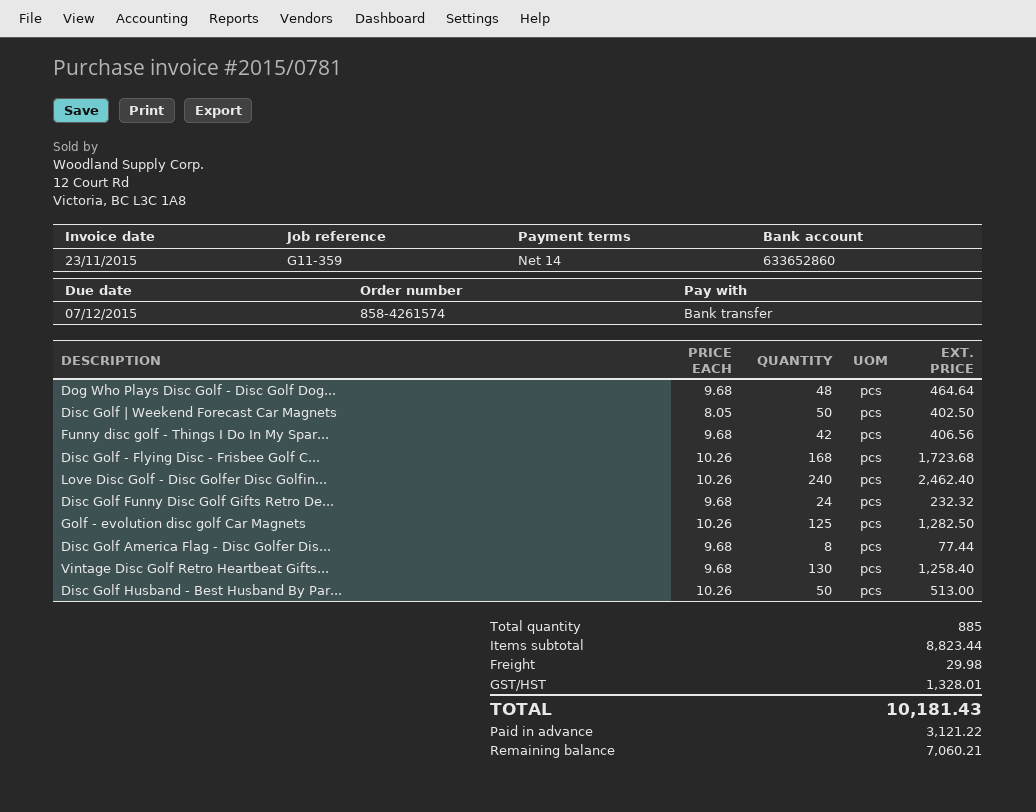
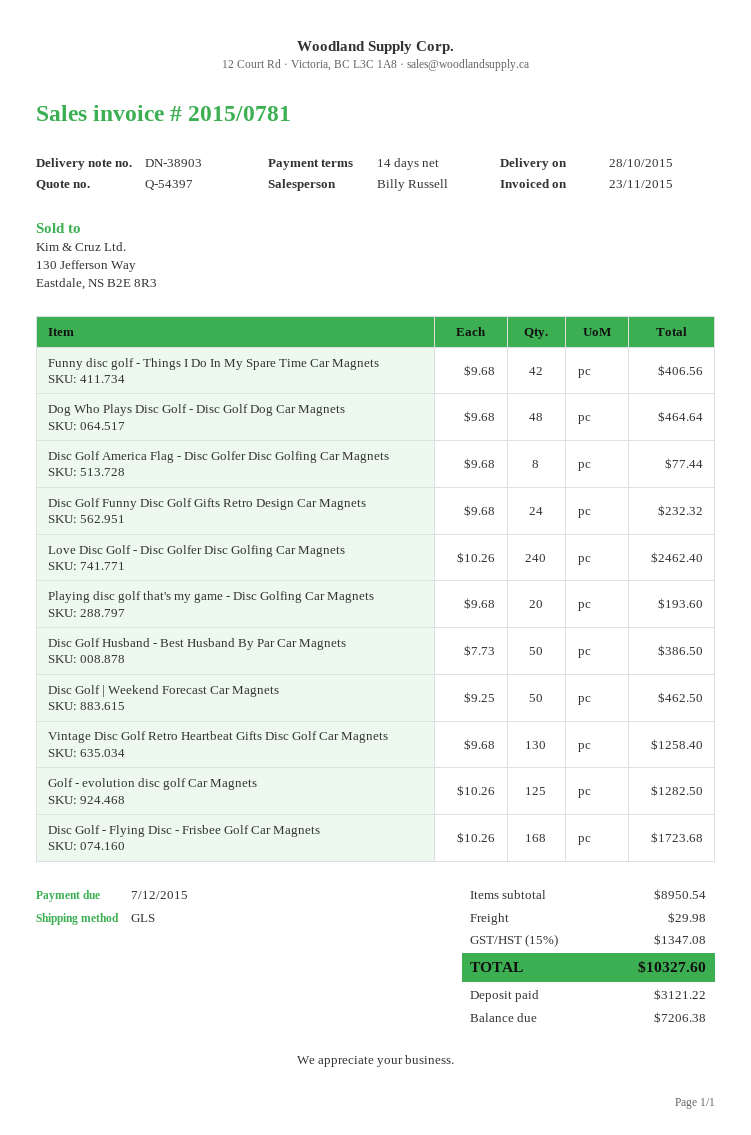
Disc Golf | Weekend Forecast Car Magnets: 50 x 8.05 = 402.50 -> 50 x 9.25 = 462.50
Disc Golf Husband - Best Husband By Par...: 50 x 10.26 = 513.00 -> 50 x 7.73 = 386.50
Playing disc golf that's my game - Disc Golfing Car Magnets: none -> 20 x 9.68 = 193.60
subtotal: 8823.44 -> 8950.54
tax: 1328.01 -> 1347.08
total: 10181.43 -> 10327.60
balance: 7060.21 -> 7206.38

